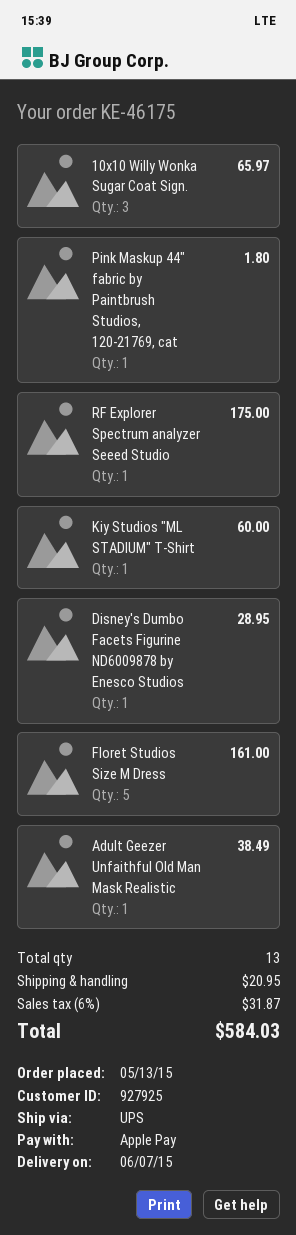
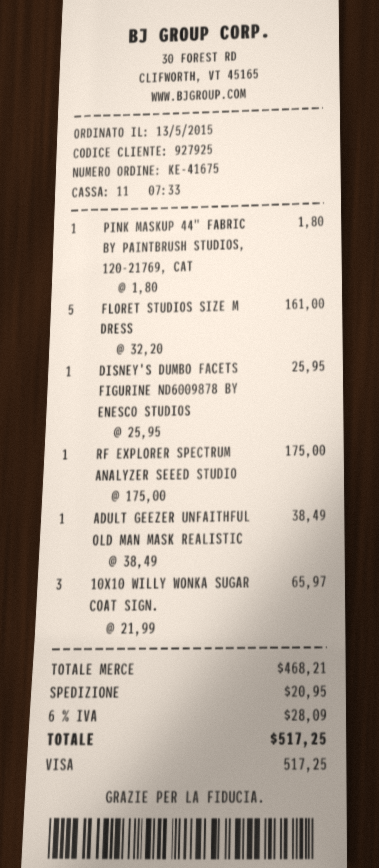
order number: KE-46175 -> KE-41675
payment method: Apple Pay -> Visa
Kiy Studios "ML STADIUM" T-Shirt: 1 for 60.00 -> none
Disney's Dumbo Facets Figurine ND6009878 by Enesco Studios: 1 for 28.95 -> 1 for 25.95
tax: 6% = 31.87 -> 6% = 28.09
total: 584.03 -> 517.25

